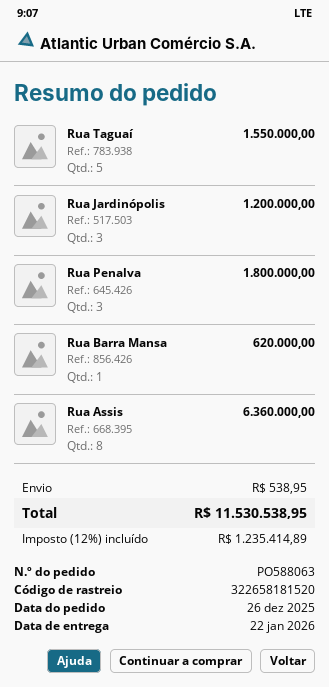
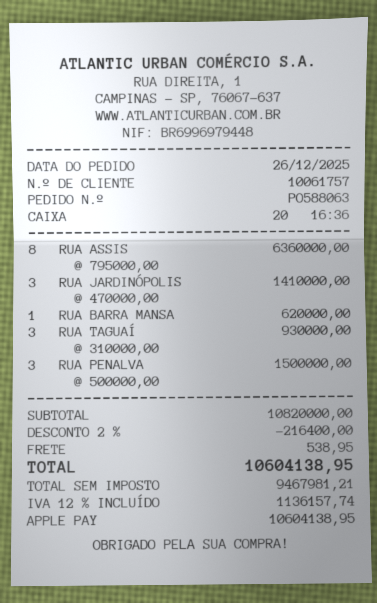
Rua Taguaí: 5 for 1550000.00 -> 3 for 930000.00
Rua Jardinópolis: 3 for 1200000.00 -> 3 for 1410000.00
Rua Penalva: 3 for 1800000.00 -> 3 for 1500000.00
discount: none -> 2% = 216400.00
tax: 12% = 1235414.89 -> 12% = 1136157.74
total: 11530538.95 -> 10604138.95

